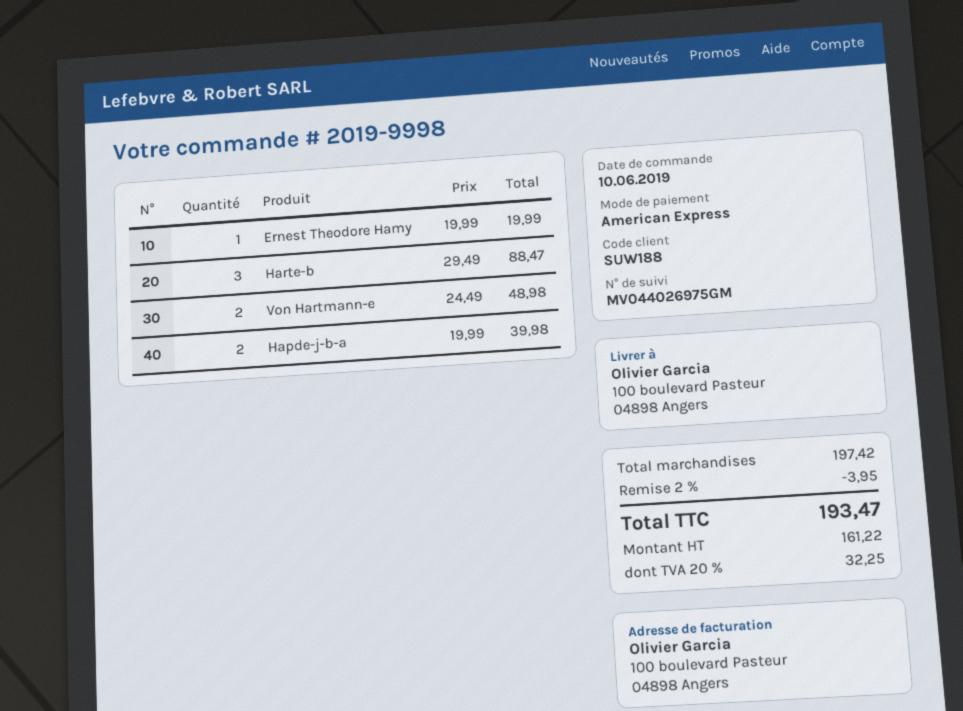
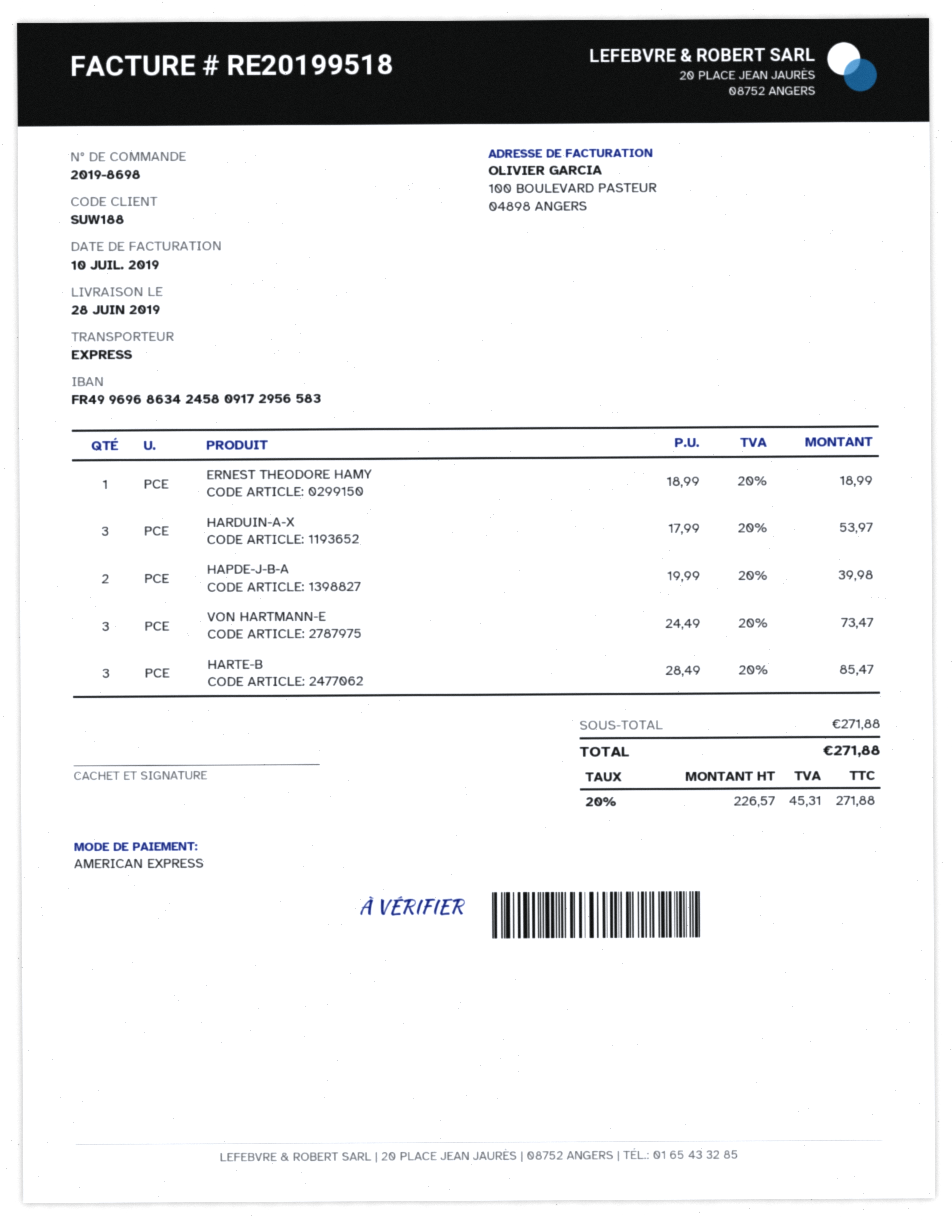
order number: 2019-9998 -> 2019-8698
Ernest Theodore Hamy: 1 x 19.99 = 19.99 -> 1 x 18.99 = 18.99
Harte-b: 3 x 29.49 = 88.47 -> 3 x 28.49 = 85.47
Von Hartmann-e: 2 x 24.49 = 48.98 -> 3 x 24.49 = 73.47
HARDUIN-A-X: none -> 3 x 17.99 = 53.97
subtotal: 197.42 -> 271.88
discount: 2% = 3.95 -> none
net: 161.22 -> 226.57
tax: 20% = 32.25 -> 20% = 45.31
total: 193.47 -> 271.88

